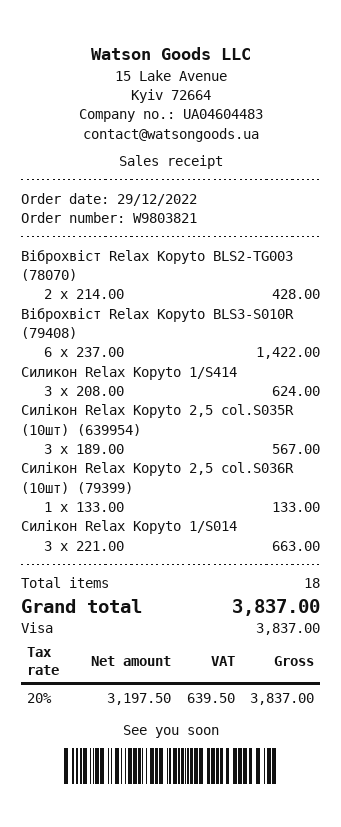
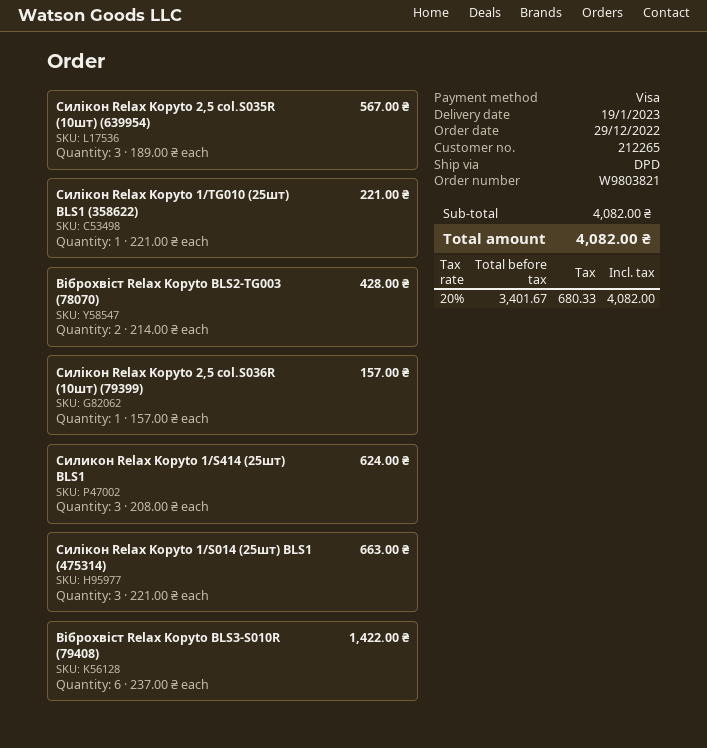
Силікон Relax Kopyto 2,5 col.S036R (10шт) (79399): 1 x 133.00 = 133.00 -> 1 x 157.00 = 157.00
Силікон Relax Kopyto 1/TG010 (25шт) BLS1 (358622): none -> 1 x 221.00 = 221.00
net: 3197.50 -> 3401.67
tax: 20% = 639.50 -> 20% = 680.33
total: 3837.00 -> 4082.00

